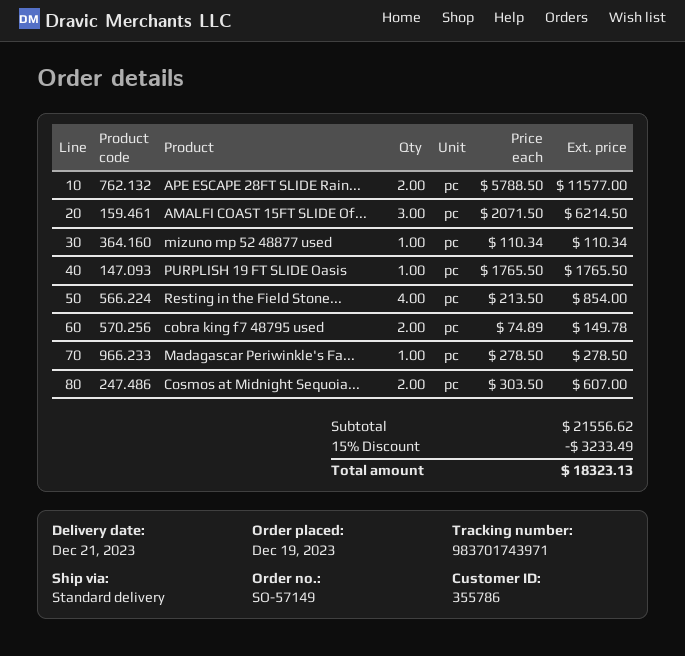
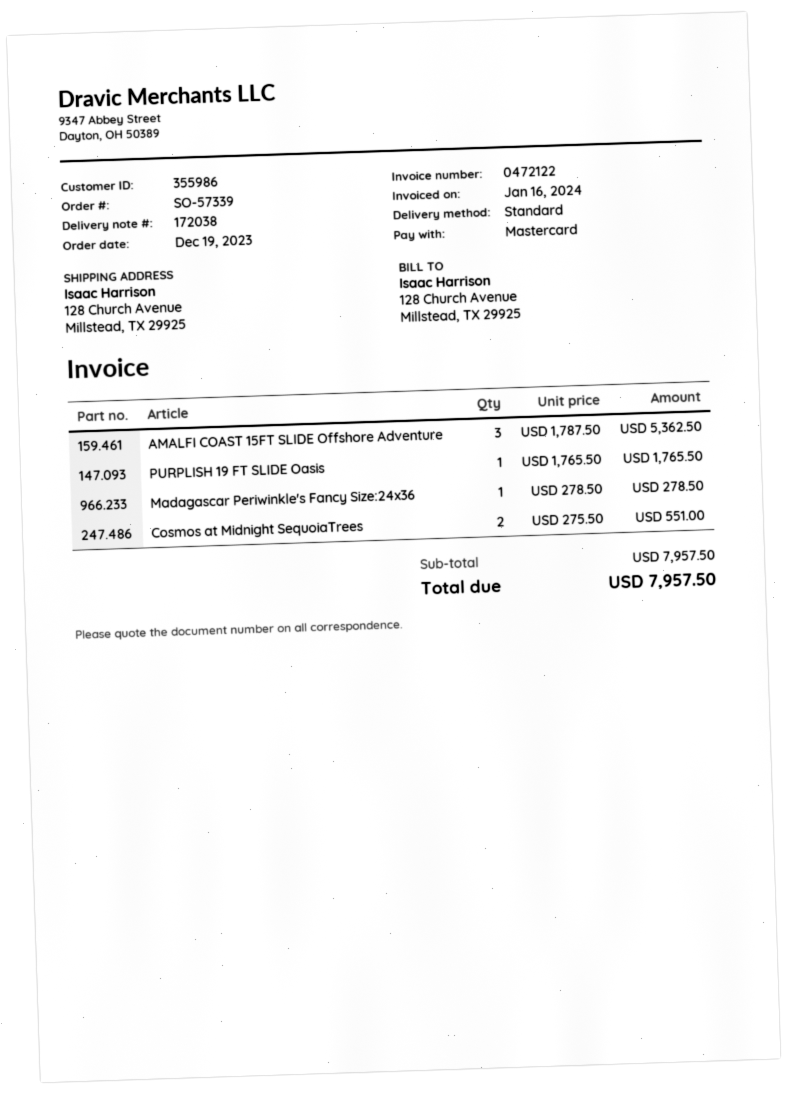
order number: SO-57149 -> SO-57339
customer number: 355786 -> 355986
APE ESCAPE 28FT SLIDE Rain...: 2 x 5788.50 = 11577.00 -> none
AMALFI COAST 15FT SLIDE Of...: 3 x 2071.50 = 6214.50 -> 3 x 1787.50 = 5362.50
mizuno mp 52 48877 used: 1 x 110.34 = 110.34 -> none
Resting in the Field Stone...: 4 x 213.50 = 854.00 -> none
cobra king f7 48795 used: 2 x 74.89 = 149.78 -> none
Cosmos at Midnight Sequoia...: 2 x 303.50 = 607.00 -> 2 x 275.50 = 551.00
subtotal: 21556.62 -> 7957.50
discount: 15% = 3233.49 -> none
total: 18323.13 -> 7957.50

